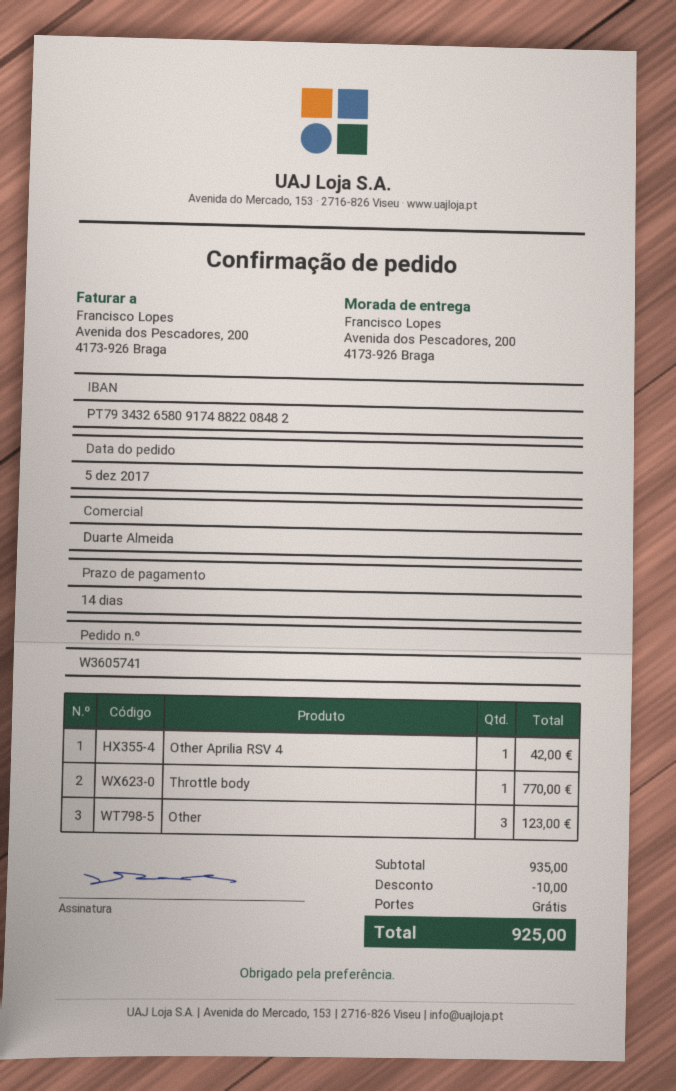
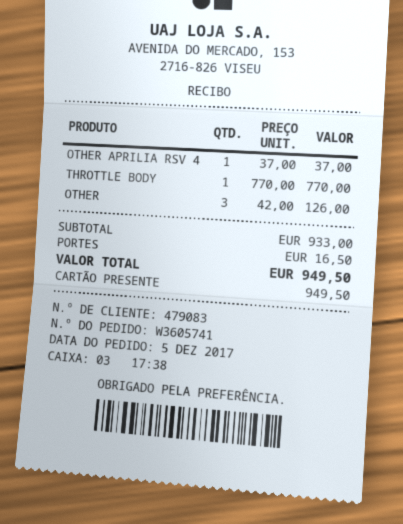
Other Aprilia RSV 4: 1 for 42.00 -> 1 for 37.00
Other: 3 for 123.00 -> 3 for 126.00
subtotal: 935.00 -> 933.00
discount: 10.00 -> none
shipping: 0.00 -> 16.50
total: 925.00 -> 949.50

